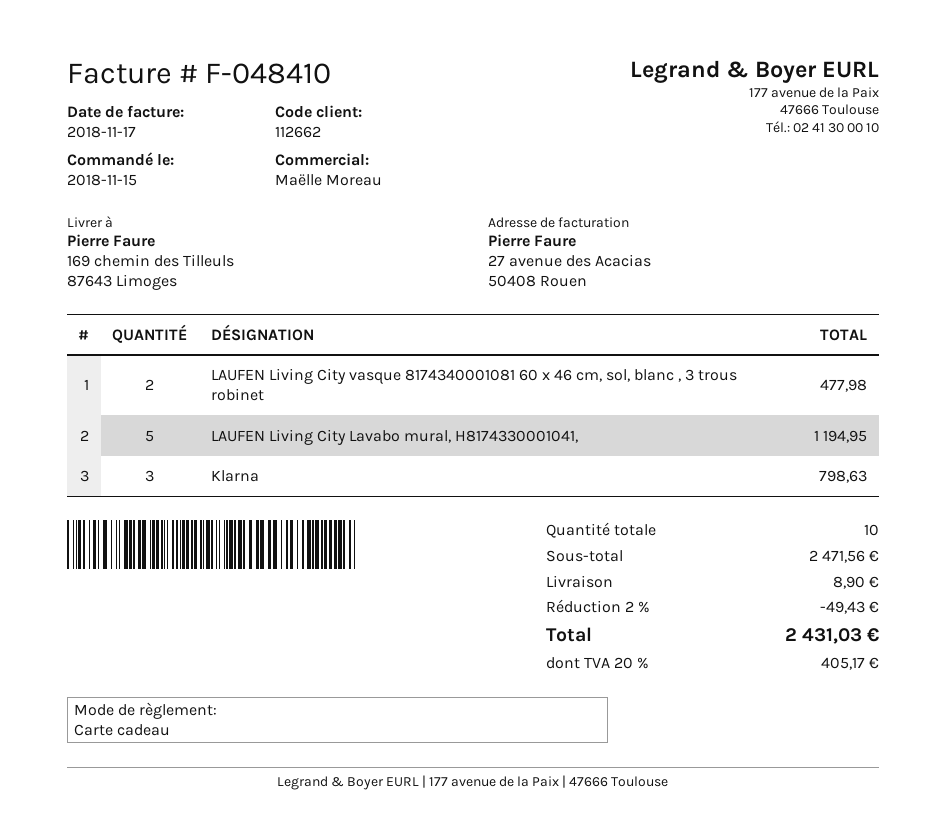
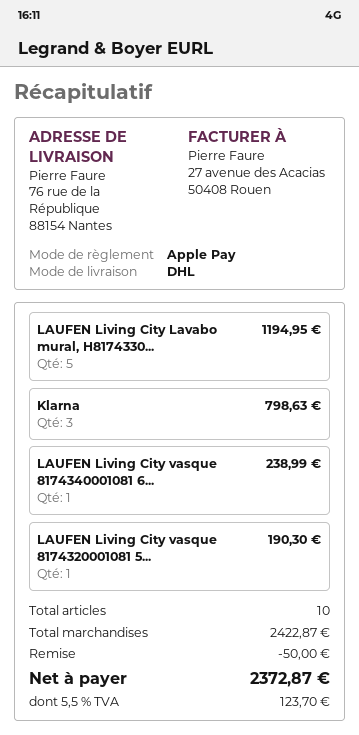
payment method: gift card -> Apple Pay
ship to: 169 chemin des Tilleuls, 87643 Limoges -> 76 rue de la République, 88154 Nantes
LAUFEN Living City vasque 8174340001081 60 x 46 cm, sol, blanc , 3 trous robinet: 2 for 477.98 -> 1 for 238.99
LAUFEN Living City vasque 8174320001081 5...: none -> 1 for 190.30
subtotal: 2471.56 -> 2422.87
discount: 49.43 -> 50.00
shipping: 8.90 -> none
tax: 20% = 405.17 -> 5.5% = 123.70
total: 2431.03 -> 2372.87

